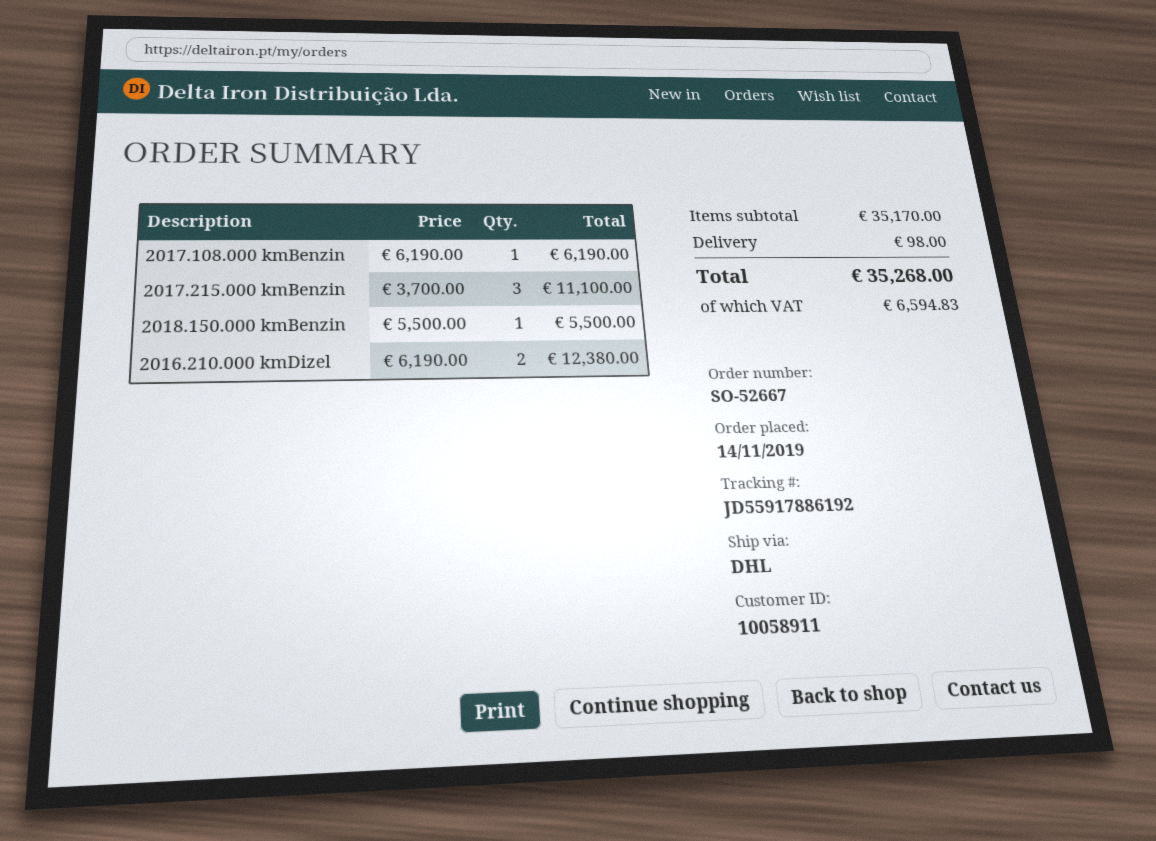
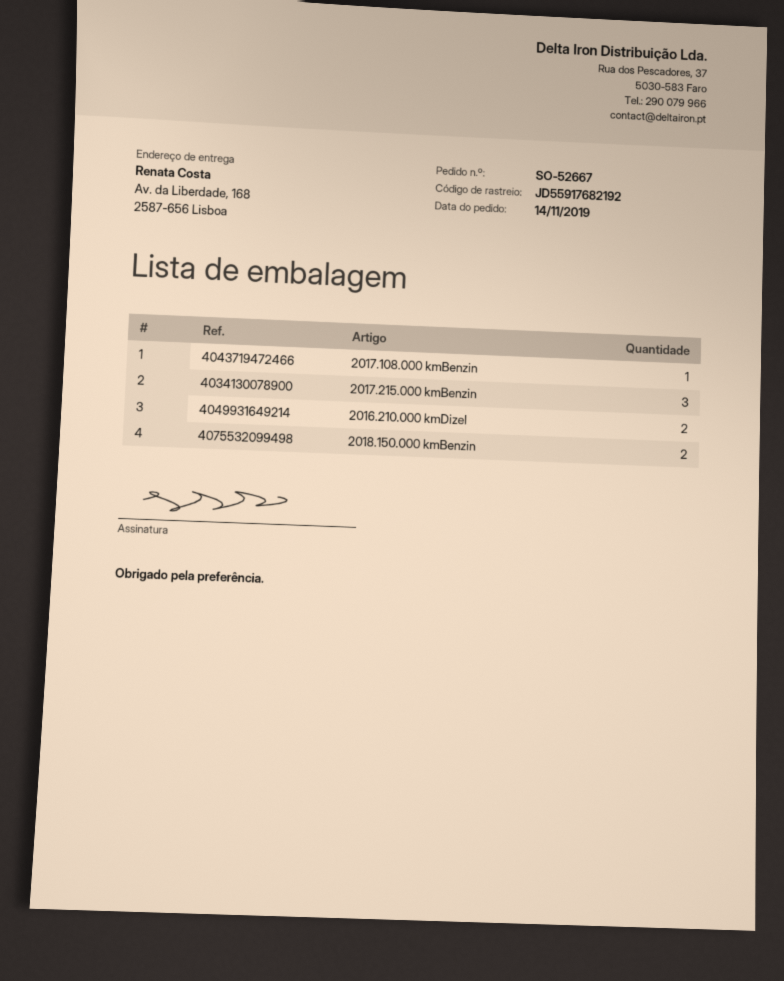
tracking number: JD55917886192 -> JD55917682192
2018.150.000 kmBenzin: 1 -> 2

